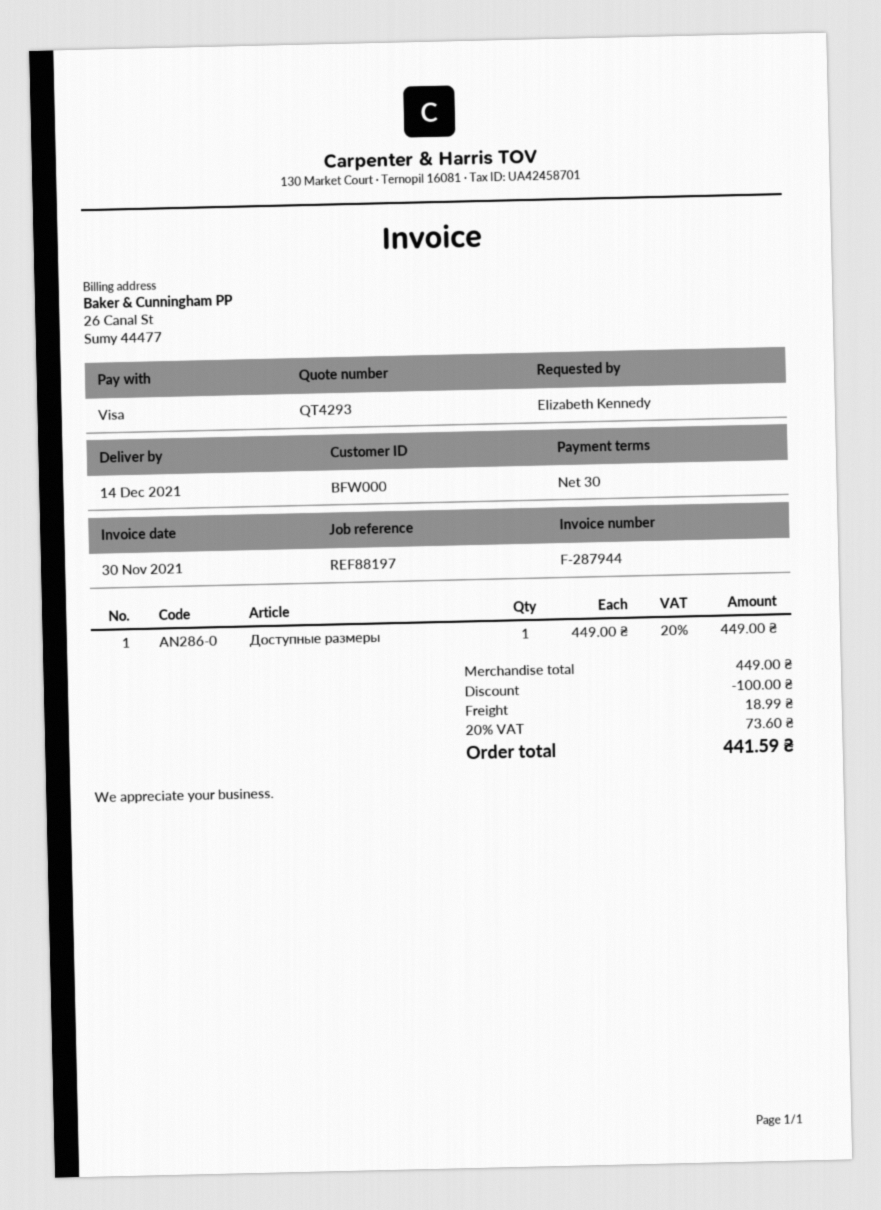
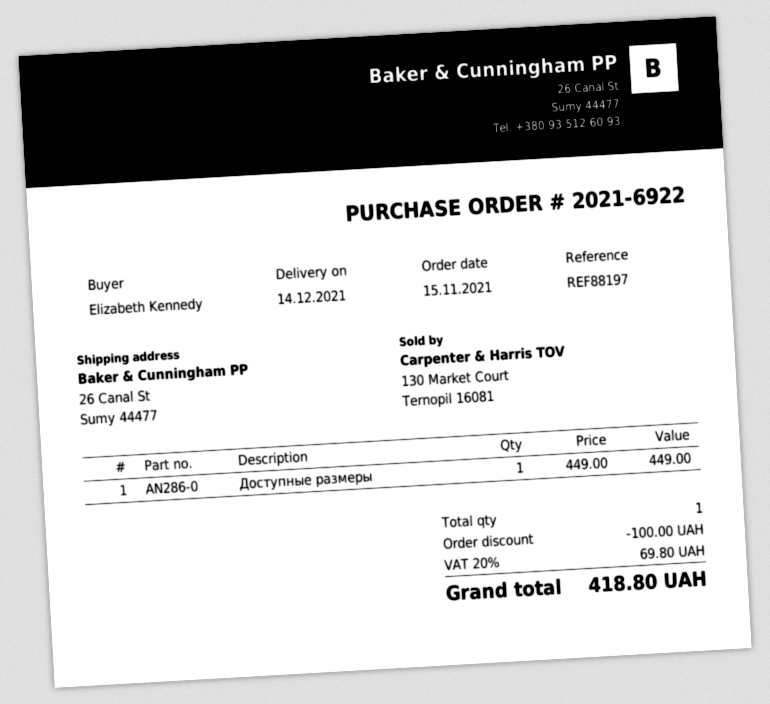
shipping: 18.99 -> none
tax: 20% = 73.60 -> 20% = 69.80
total: 441.59 -> 418.80

